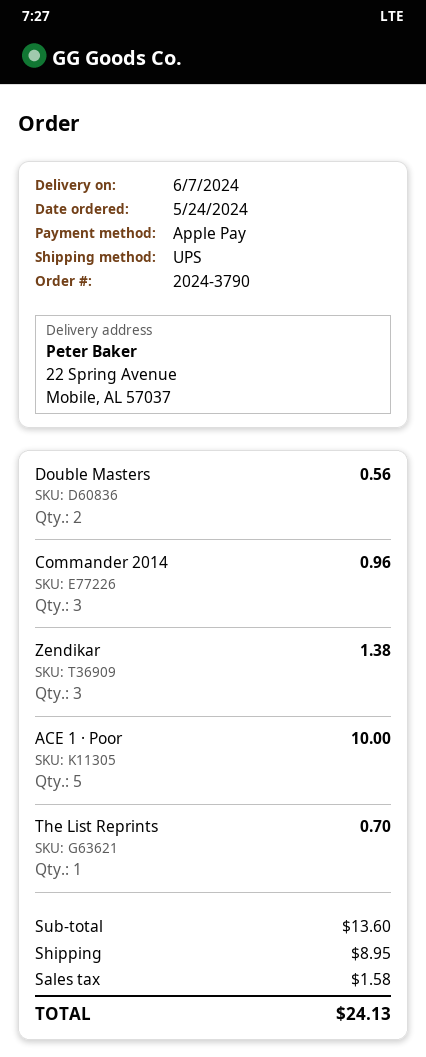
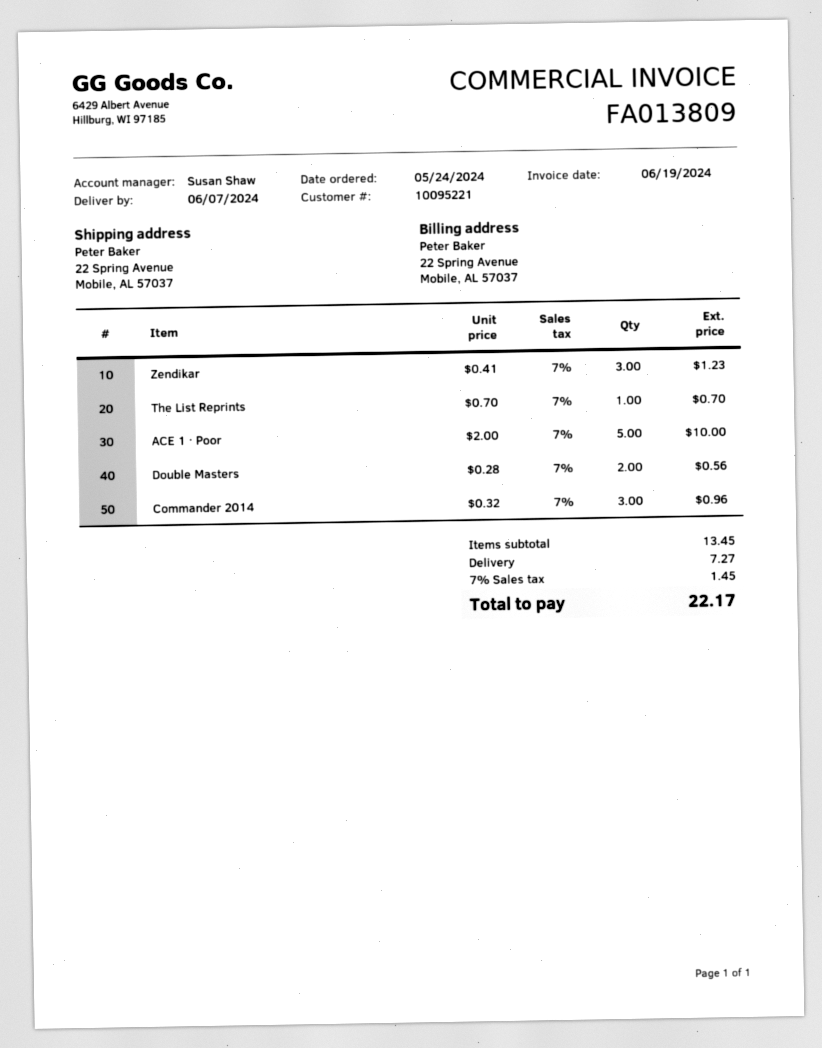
Zendikar: 3 for 1.38 -> 3 for 1.23
subtotal: 13.60 -> 13.45
shipping: 8.95 -> 7.27
tax: 1.58 -> 1.45
total: 24.13 -> 22.17

